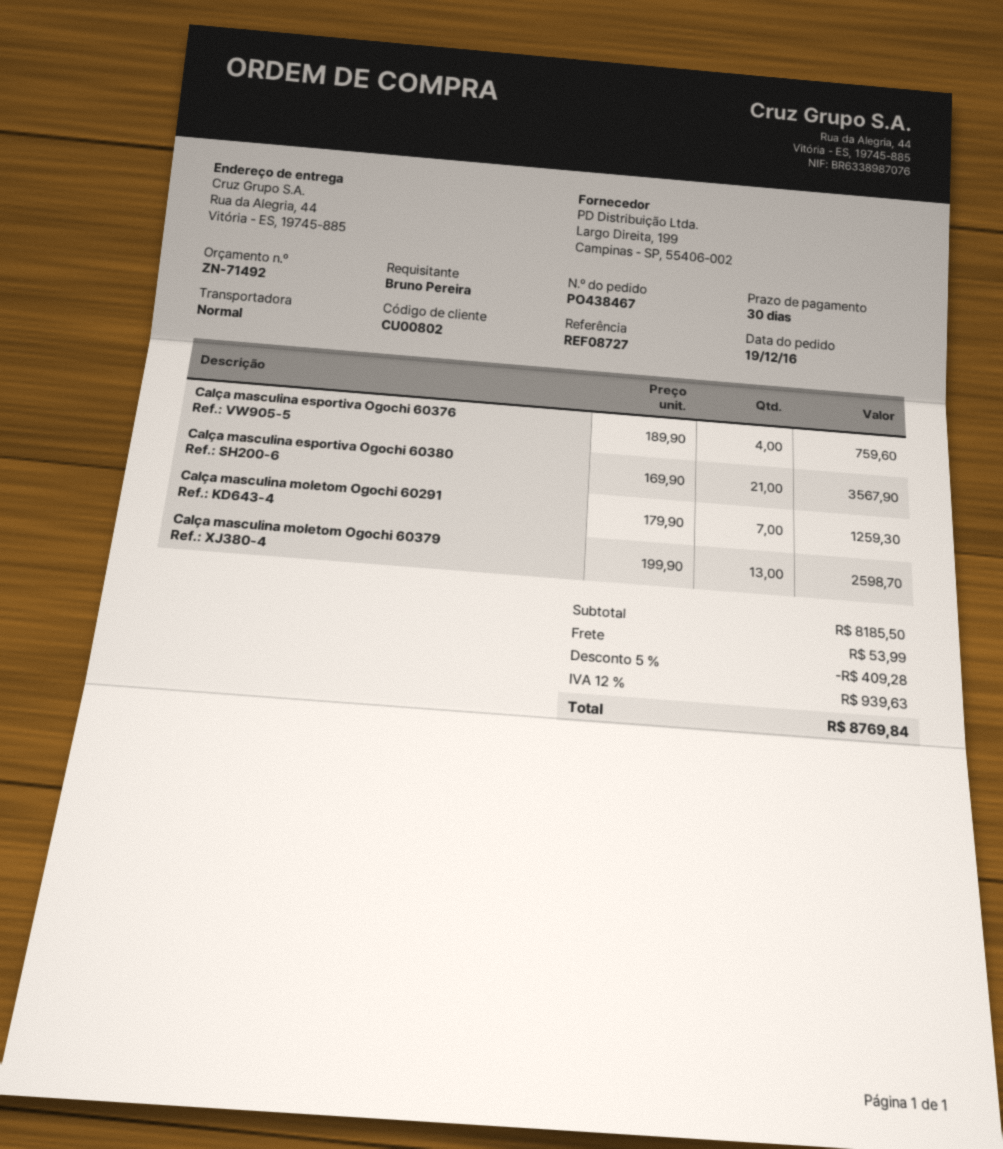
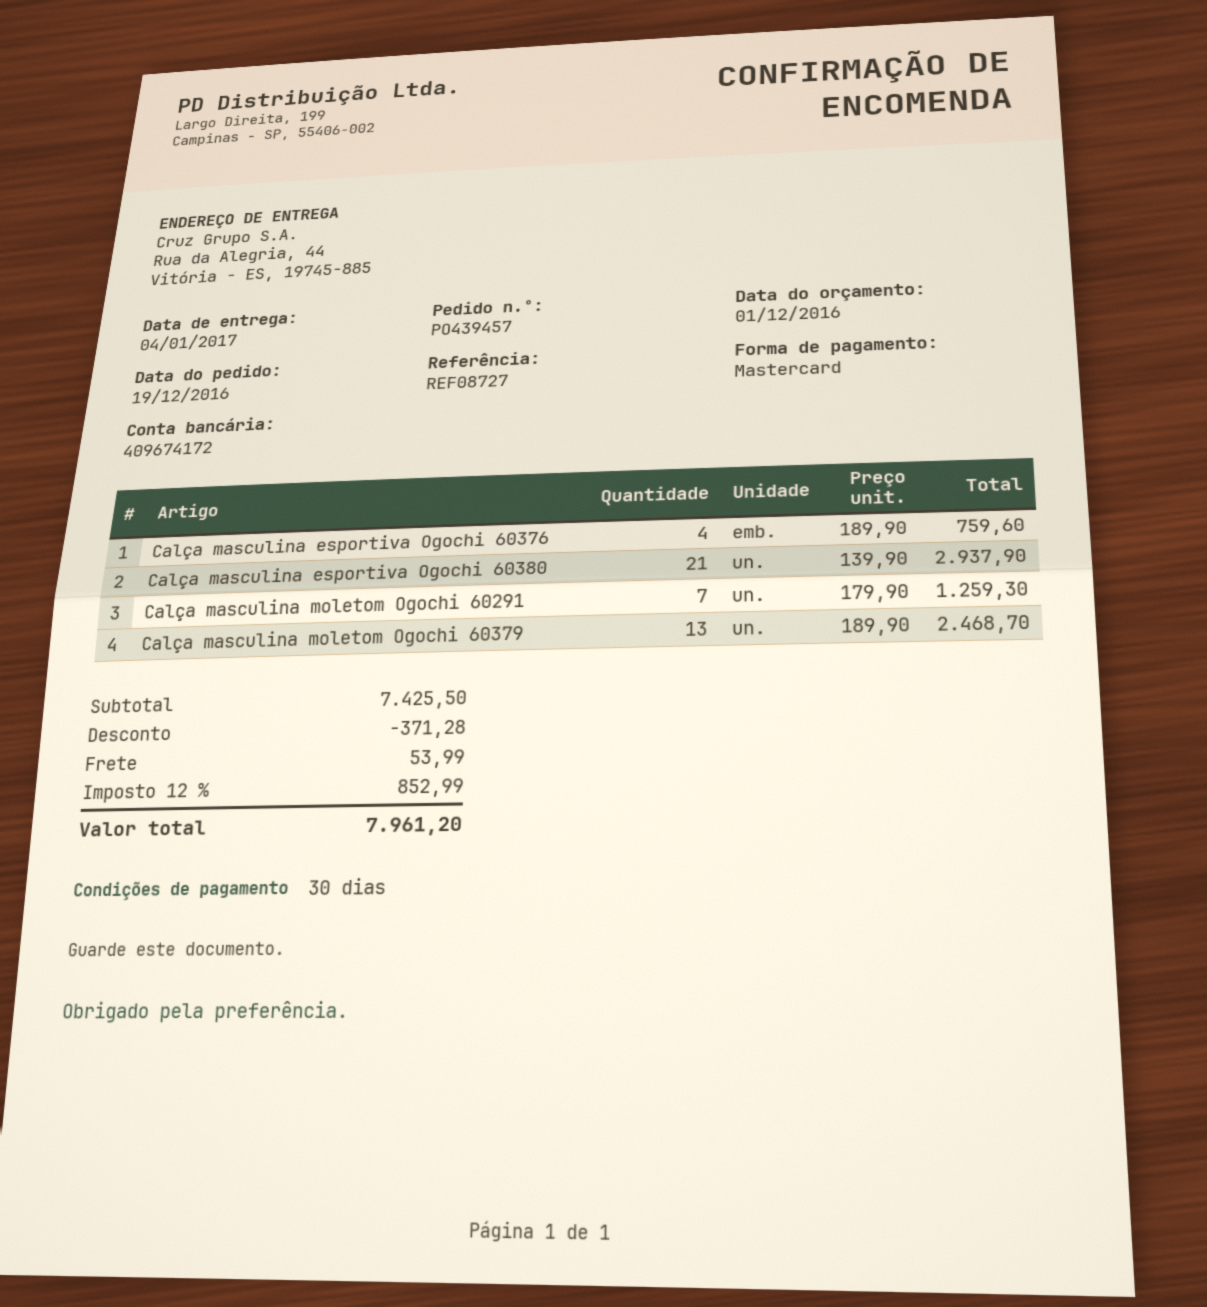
order number: PO438467 -> PO439457
Calça masculina esportiva Ogochi 60380: 21 x 169.90 = 3567.90 -> 21 x 139.90 = 2937.90
Calça masculina moletom Ogochi 60379: 13 x 199.90 = 2598.70 -> 13 x 189.90 = 2468.70
subtotal: 8185.50 -> 7425.50
discount: 409.28 -> 371.28
tax: 12% = 939.63 -> 12% = 852.99
total: 8769.84 -> 7961.20

